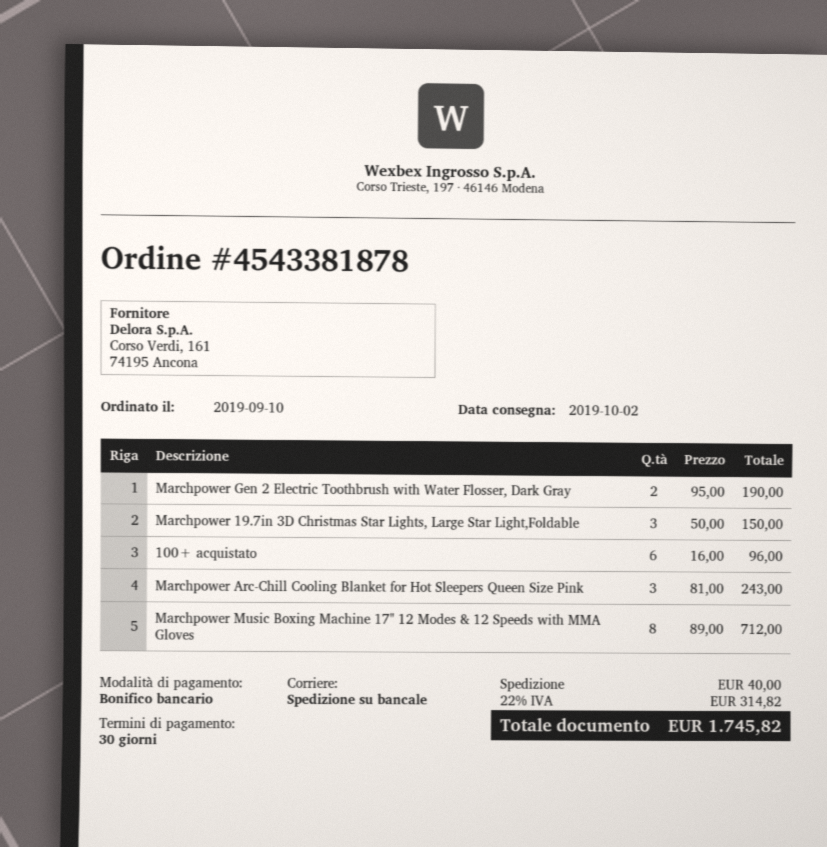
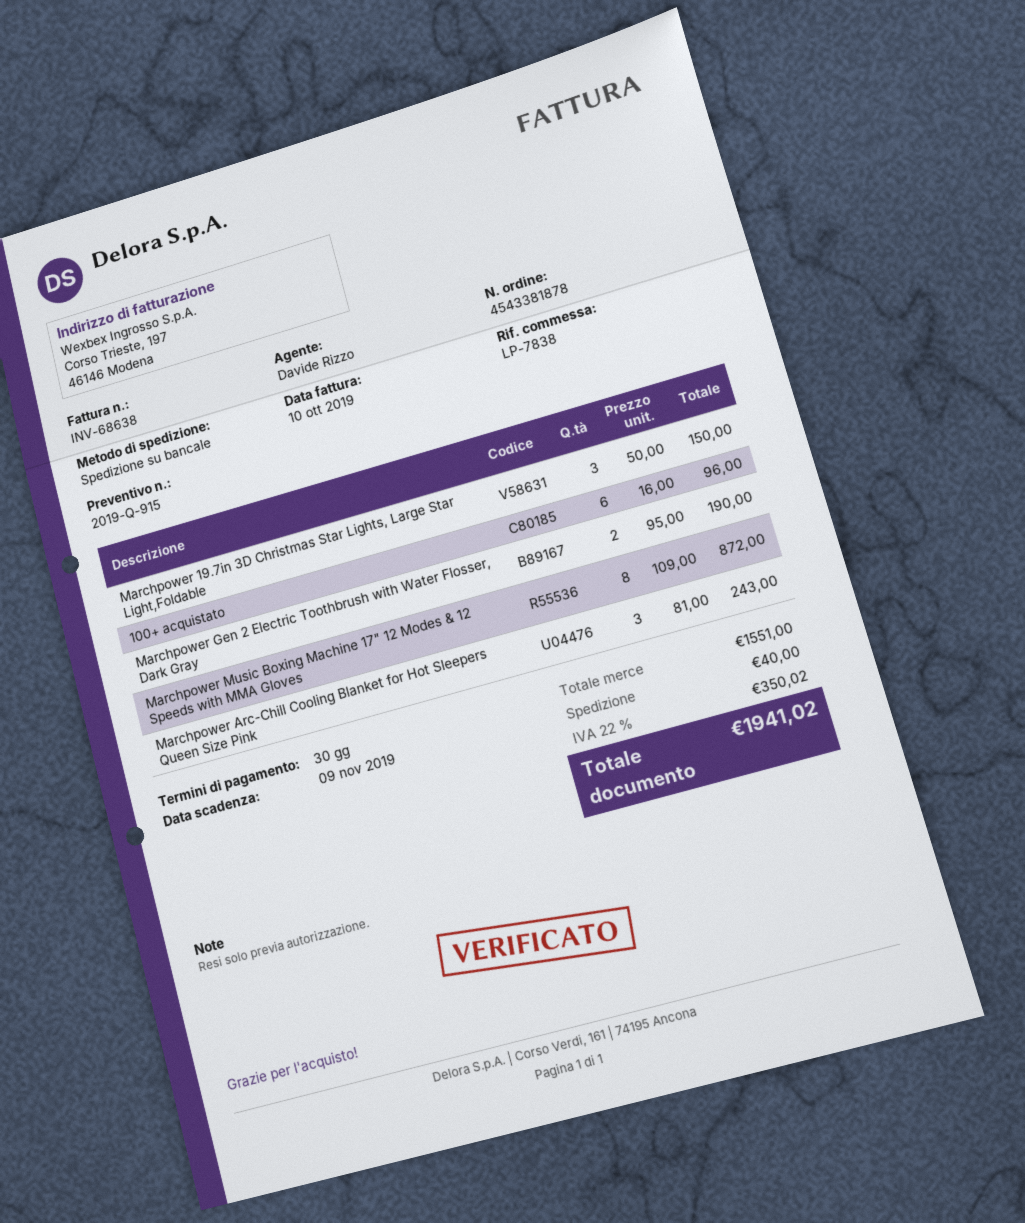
Marchpower Music Boxing Machine 17" 12 Modes & 12 Speeds with MMA Gloves: 8 x 89.00 = 712.00 -> 8 x 109.00 = 872.00
tax: 22% = 314.82 -> 22% = 350.02
total: 1745.82 -> 1941.02

